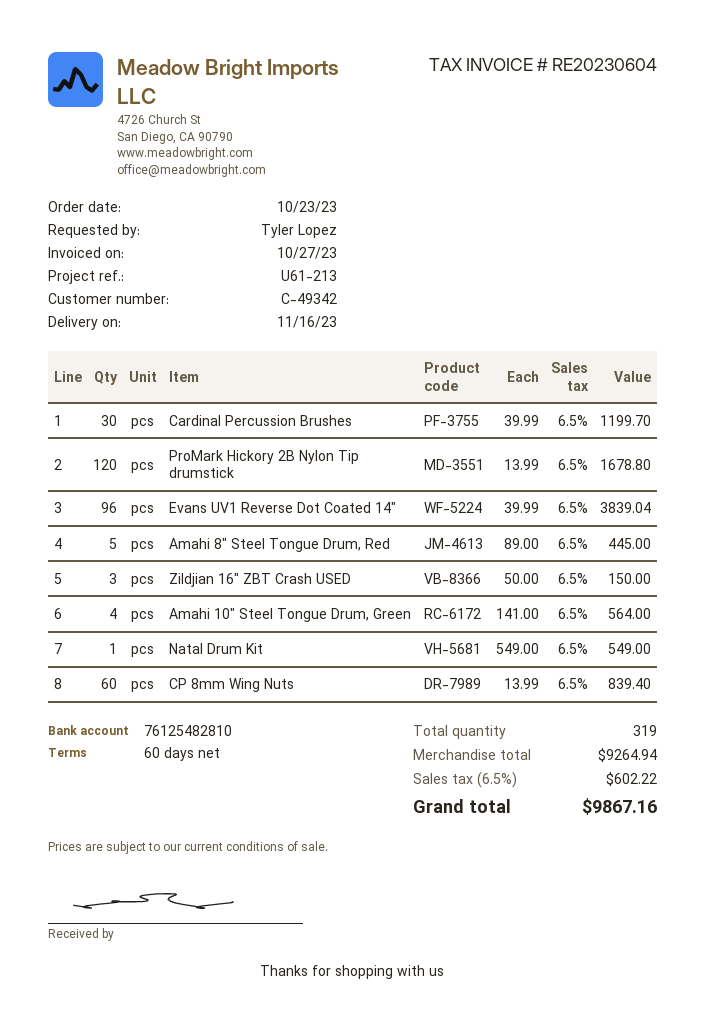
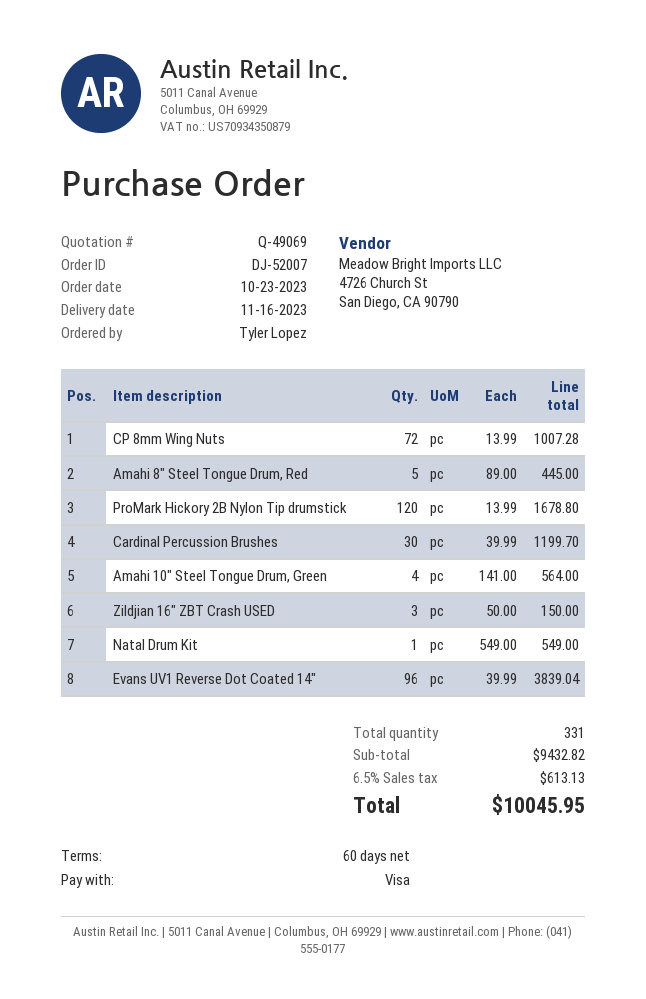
CP 8mm Wing Nuts: 60 x 13.99 = 839.40 -> 72 x 13.99 = 1007.28
total quantity: 319 -> 331
subtotal: 9264.94 -> 9432.82
tax: 6.5% = 602.22 -> 6.5% = 613.13
total: 9867.16 -> 10045.95

